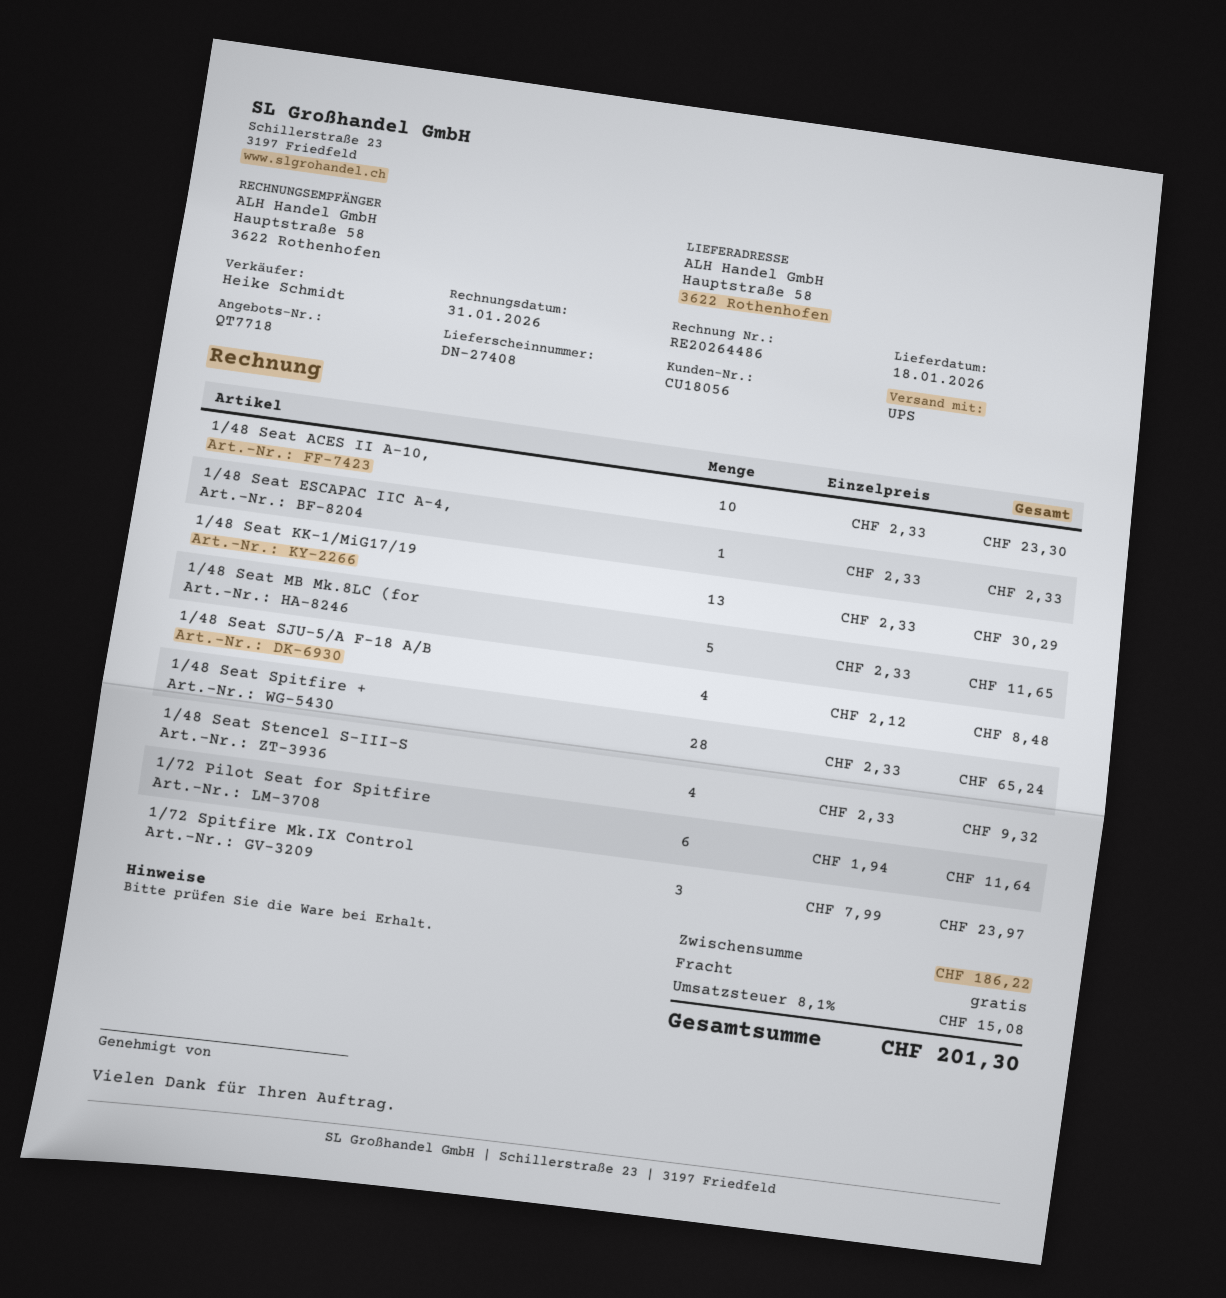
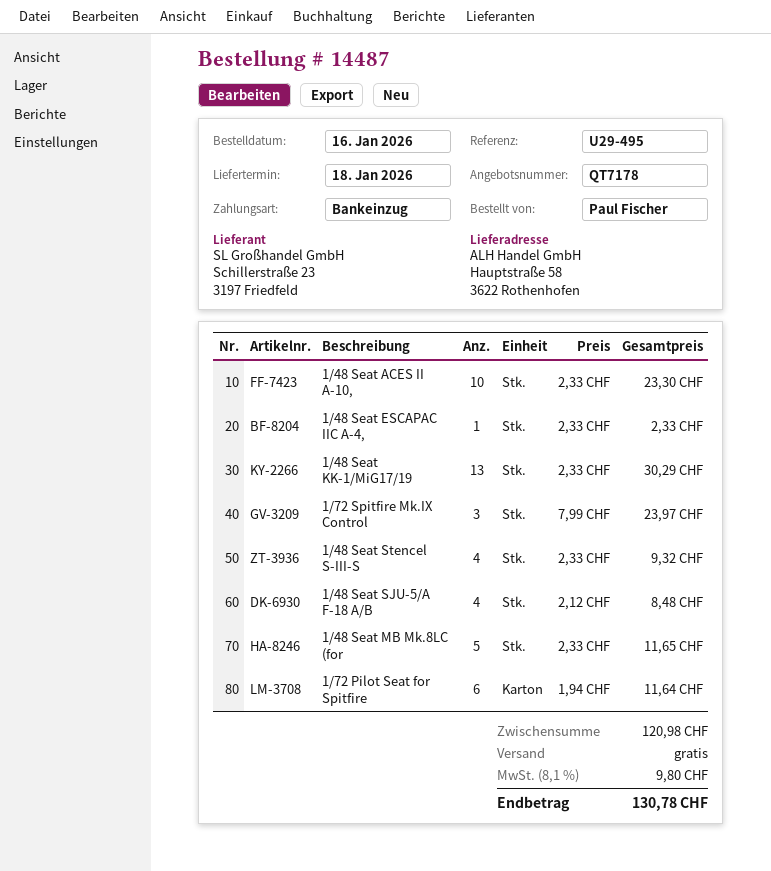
quote number: QT7718 -> QT7178
1/48 Seat Spitfire +: 28 x 2.33 = 65.24 -> none
subtotal: 186.22 -> 120.98
tax: 8.1% = 15.08 -> 8.1% = 9.80
total: 201.30 -> 130.78

